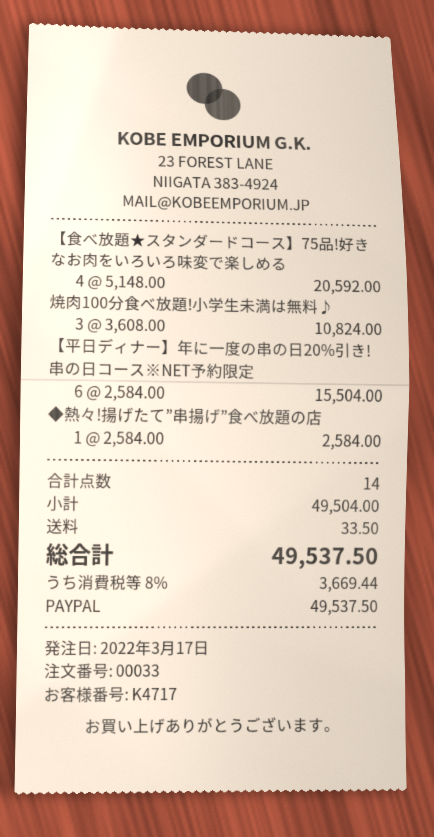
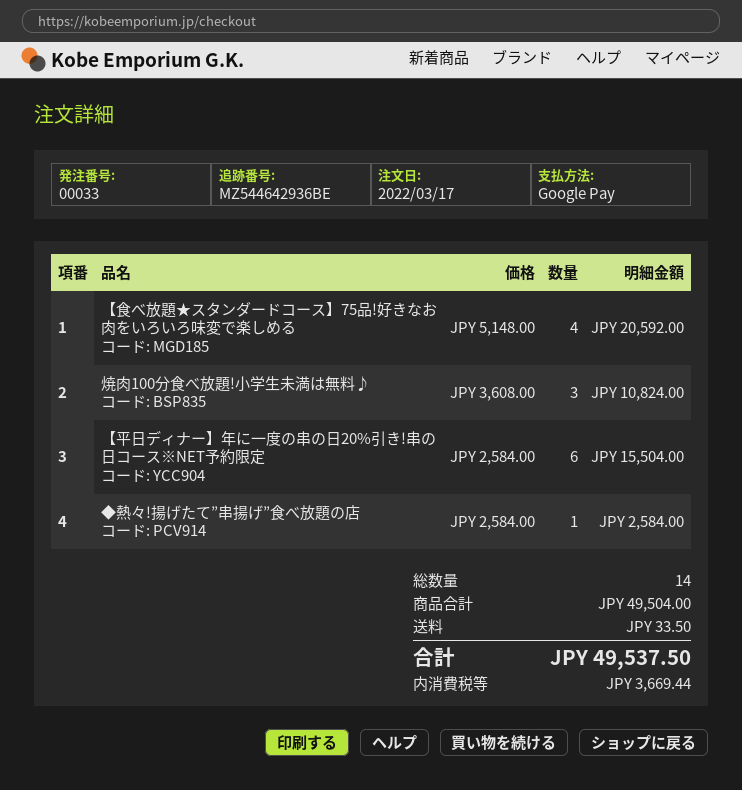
payment method: PayPal -> Google Pay

